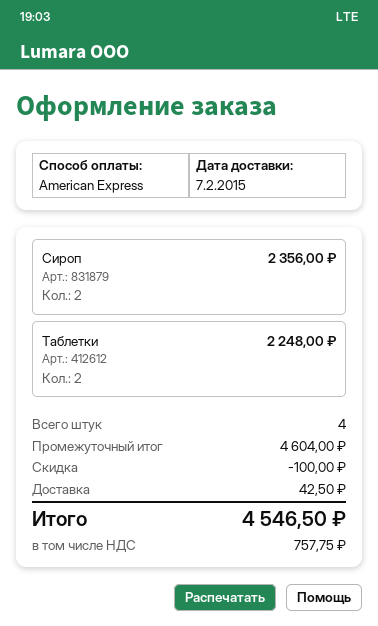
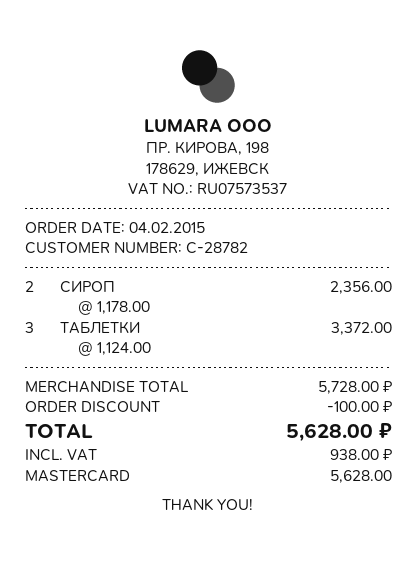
payment method: American Express -> Mastercard
Таблетки: 2 for 2248.00 -> 3 for 3372.00
subtotal: 4604.00 -> 5728.00
shipping: 42.50 -> none
tax: 757.75 -> 938.00
total: 4546.50 -> 5628.00

